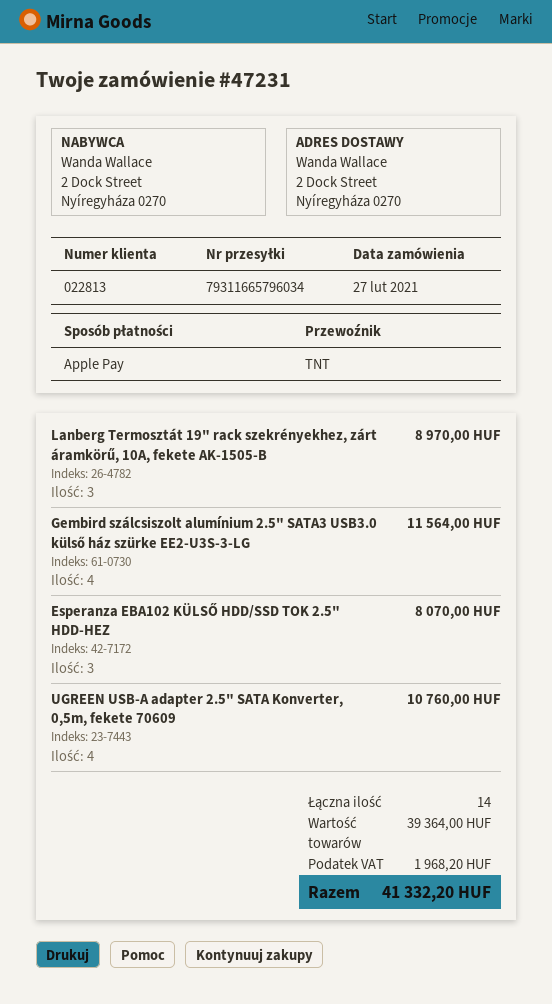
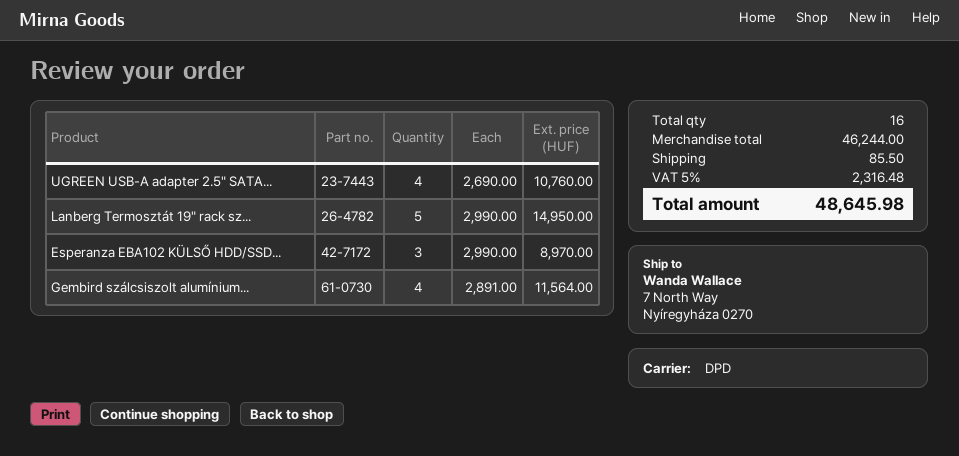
shipping method: TNT -> DPD
ship to: 2 Dock Street, Nyíregyháza 0270 -> 7 North Way, Nyíregyháza 0270
Lanberg Termosztát 19" rack szekrényekhez, zárt áramkörű, 10A, fekete AK-1505-B: 3 for 8970.00 -> 5 for 14950.00
Esperanza EBA102 KÜLSŐ HDD/SSD TOK 2.5" HDD-HEZ: 3 for 8070.00 -> 3 for 8970.00
total quantity: 14 -> 16
subtotal: 39364.00 -> 46244.00
shipping: none -> 85.50
tax: 1968.20 -> 2316.48
total: 41332.20 -> 48645.98

